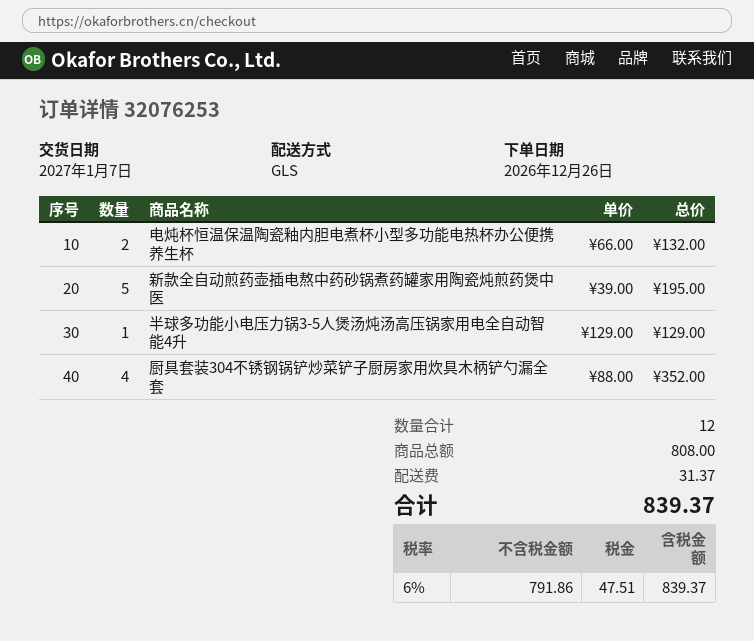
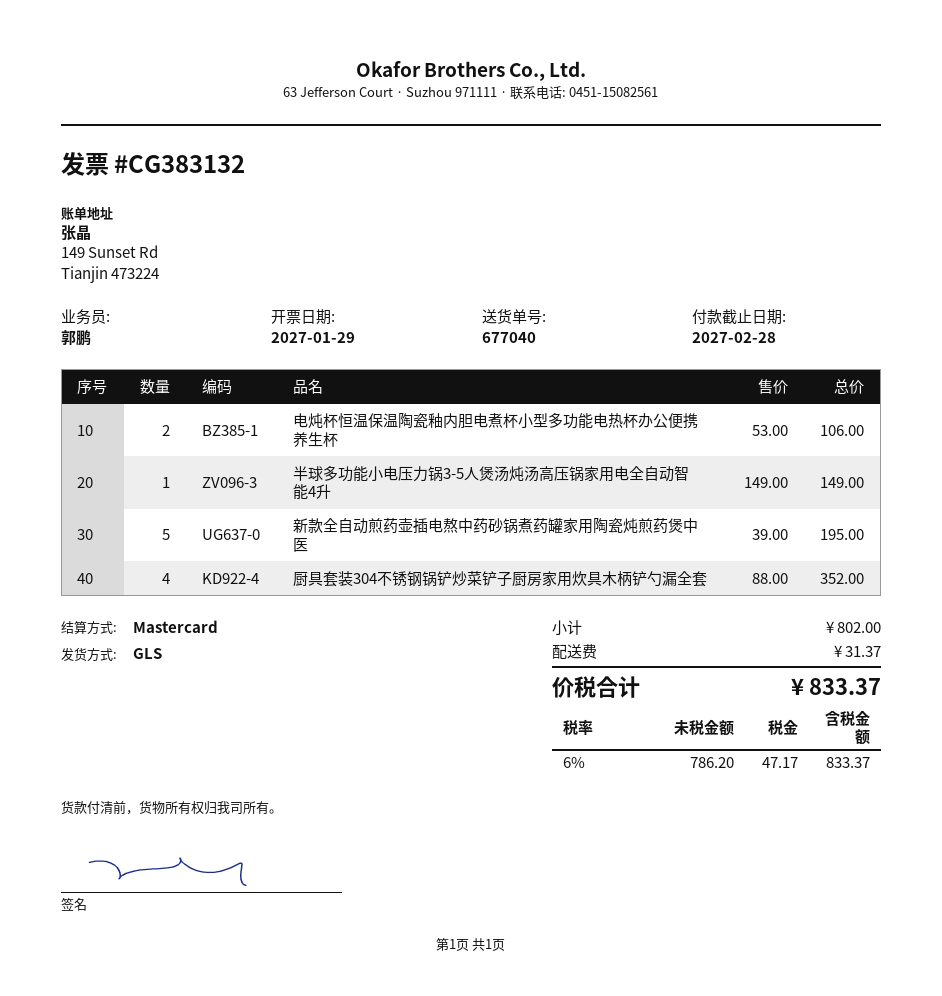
电炖杯恒温保温陶瓷釉内胆电煮杯小型多功能电热杯办公便携养生杯: 2 x 66.00 = 132.00 -> 2 x 53.00 = 106.00
半球多功能小电压力锅3-5人煲汤炖汤高压锅家用电全自动智能4升: 1 x 129.00 = 129.00 -> 1 x 149.00 = 149.00
subtotal: 808.00 -> 802.00
net: 791.86 -> 786.20
tax: 6% = 47.51 -> 6% = 47.17
total: 839.37 -> 833.37

